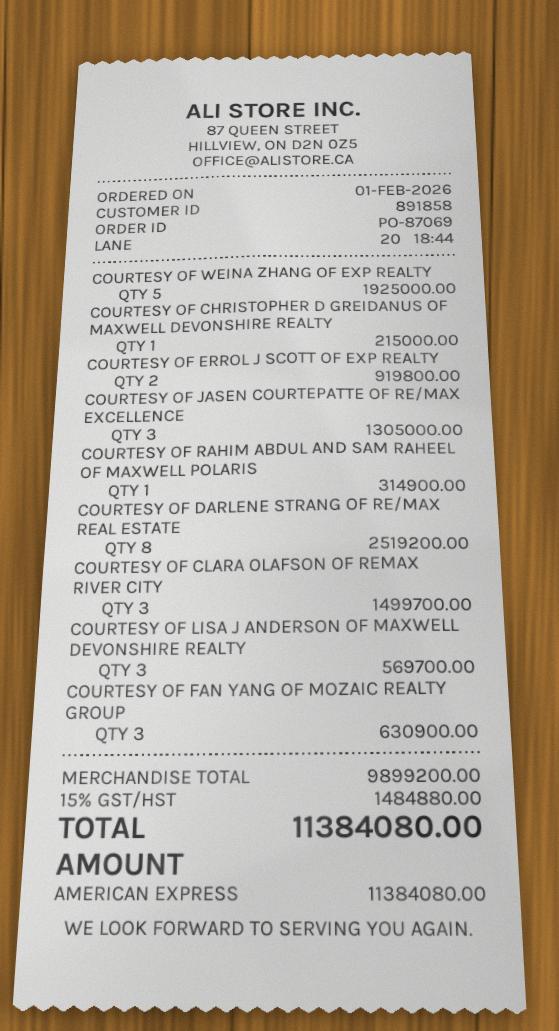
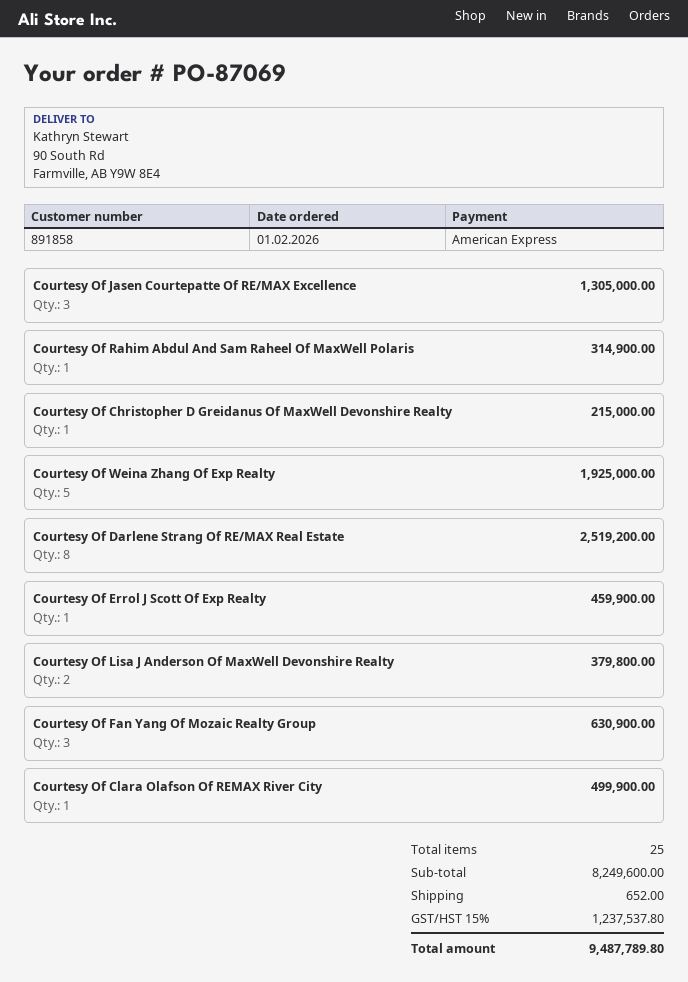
COURTESY OF ERROL J SCOTT OF EXP REALTY: 2 for 919800.00 -> 1 for 459900.00
COURTESY OF CLARA OLAFSON OF REMAX RIVER CITY: 3 for 1499700.00 -> 1 for 499900.00
COURTESY OF LISA J ANDERSON OF MAXWELL DEVONSHIRE REALTY: 3 for 569700.00 -> 2 for 379800.00
subtotal: 9899200.00 -> 8249600.00
shipping: none -> 652.00
tax: 15% = 1484880.00 -> 15% = 1237537.80
total: 11384080.00 -> 9487789.80

